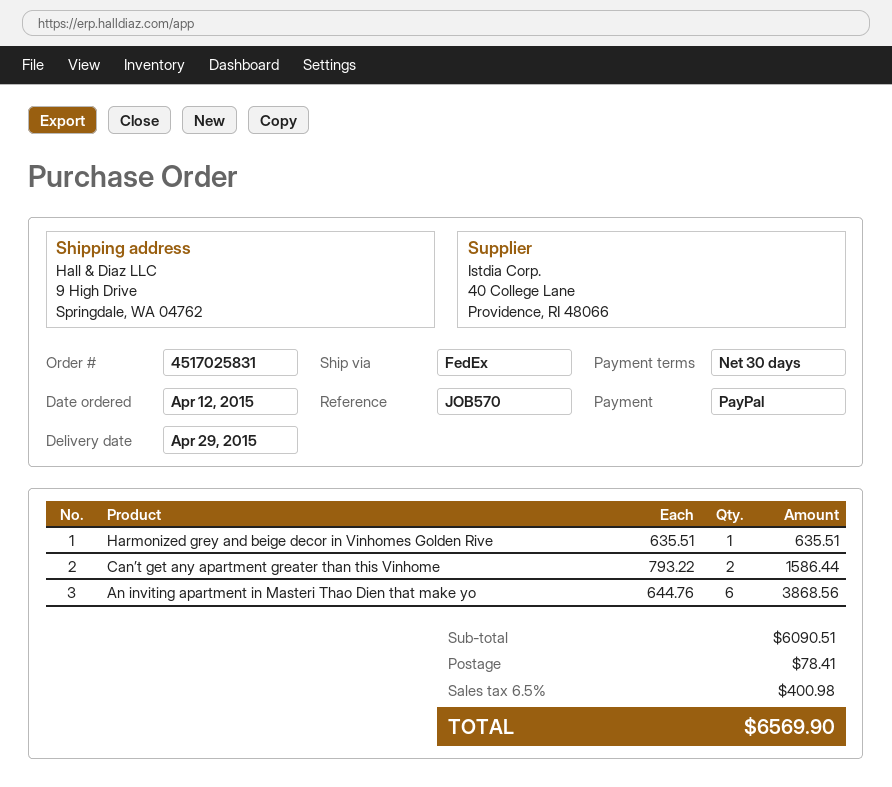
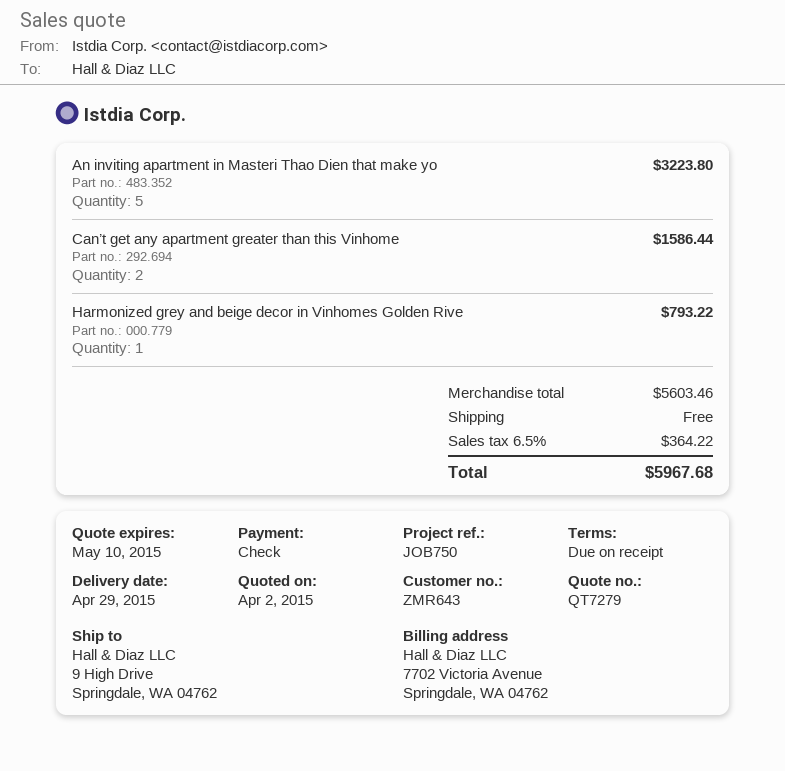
payment terms: 30 days -> on receipt
reference: JOB570 -> JOB750
payment method: PayPal -> cheque
Harmonized grey and beige decor in Vinhomes Golden Rive: 1 for 635.51 -> 1 for 793.22
An inviting apartment in Masteri Thao Dien that make yo: 6 for 3868.56 -> 5 for 3223.80
subtotal: 6090.51 -> 5603.46
shipping: 78.41 -> 0.00
tax: 6.5% = 400.98 -> 6.5% = 364.22
total: 6569.90 -> 5967.68

